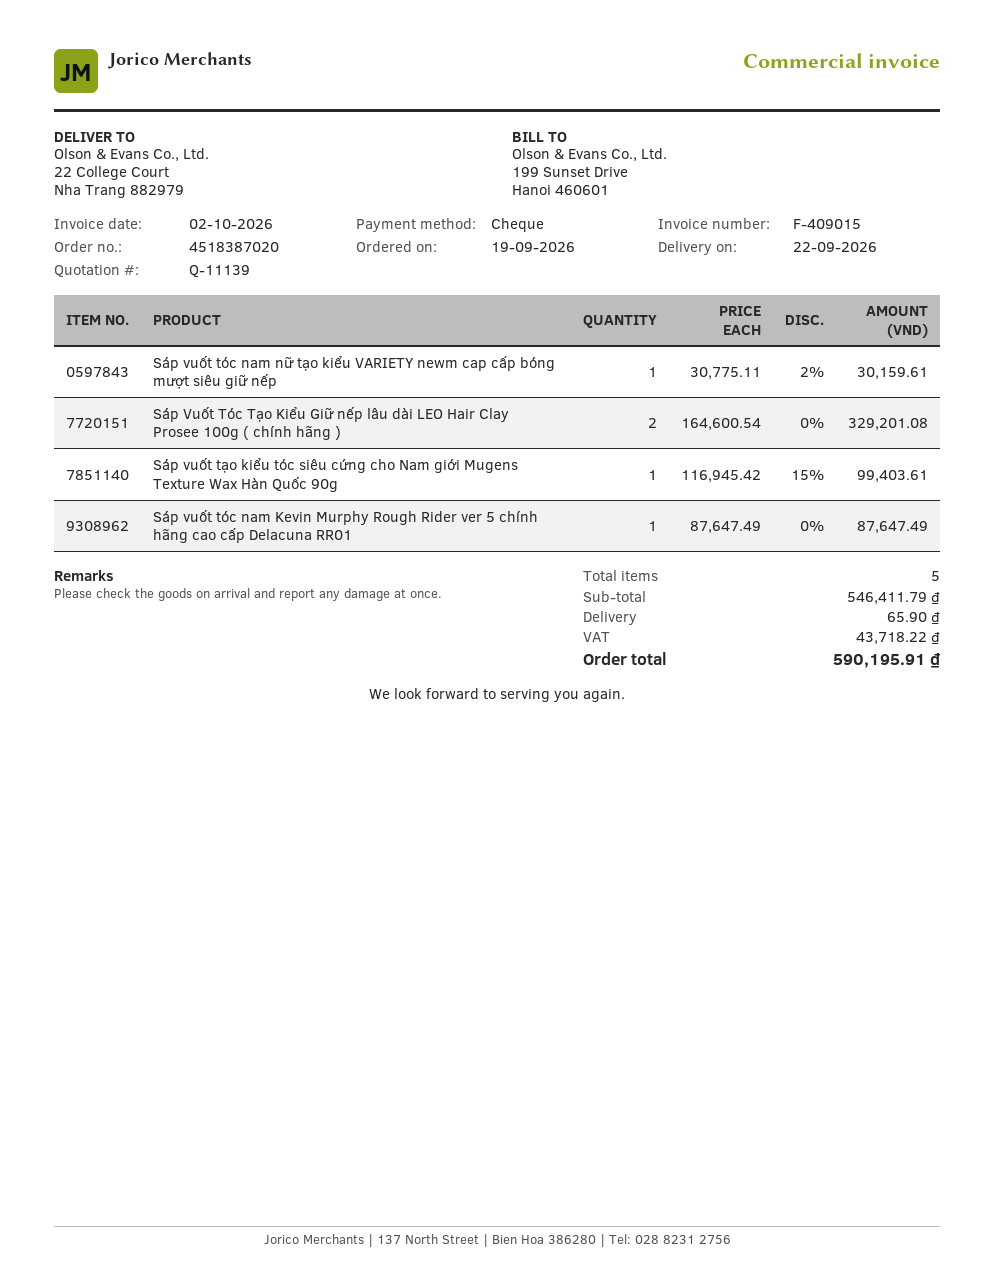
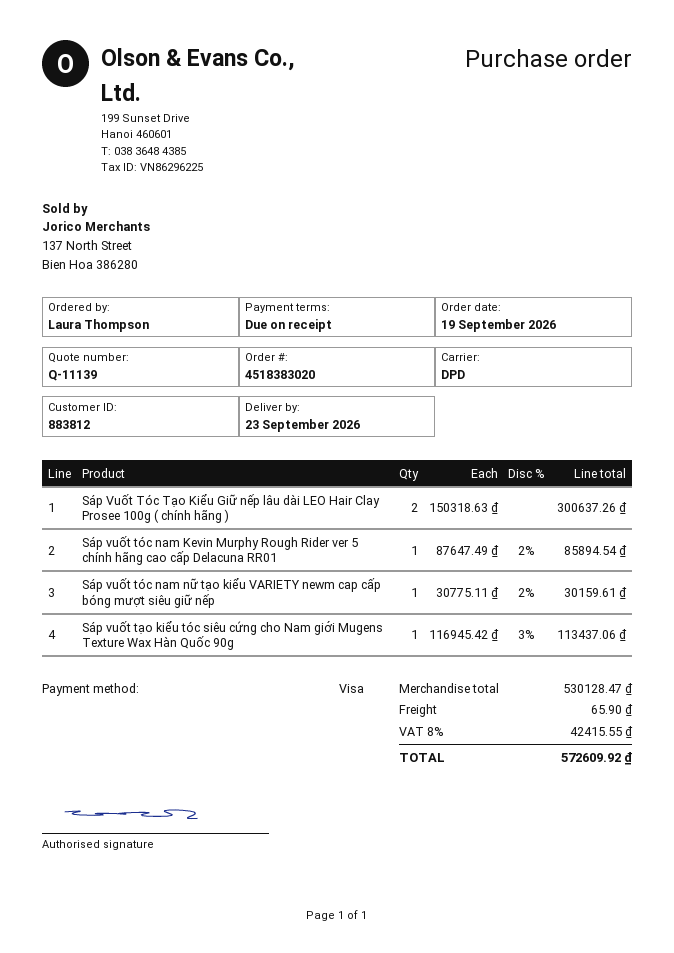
order number: 4518387020 -> 4518383020
delivery date: 2026-09-22 -> 2026-09-23
payment method: cheque -> Visa
Sáp Vuốt Tóc Tạo Kiểu Giữ nếp lâu dài LEO Hair Clay Prosee 100g ( chính hãng ): 2 x 164600.54 = 329201.08 -> 2 x 150318.63 = 300637.26
Sáp vuốt tạo kiểu tóc siêu cứng cho Nam giới Mugens Texture Wax Hàn Quốc 90g: 1 x 116945.42 - 15% = 99403.61 -> 1 x 116945.42 - 3% = 113437.06
Sáp vuốt tóc nam Kevin Murphy Rough Rider ver 5 chính hãng cao cấp Delacuna RR01: 1 x 87647.49 = 87647.49 -> 1 x 87647.49 - 2% = 85894.54
subtotal: 546411.79 -> 530128.47
tax: 43718.22 -> 42415.55
total: 590195.91 -> 572609.92

